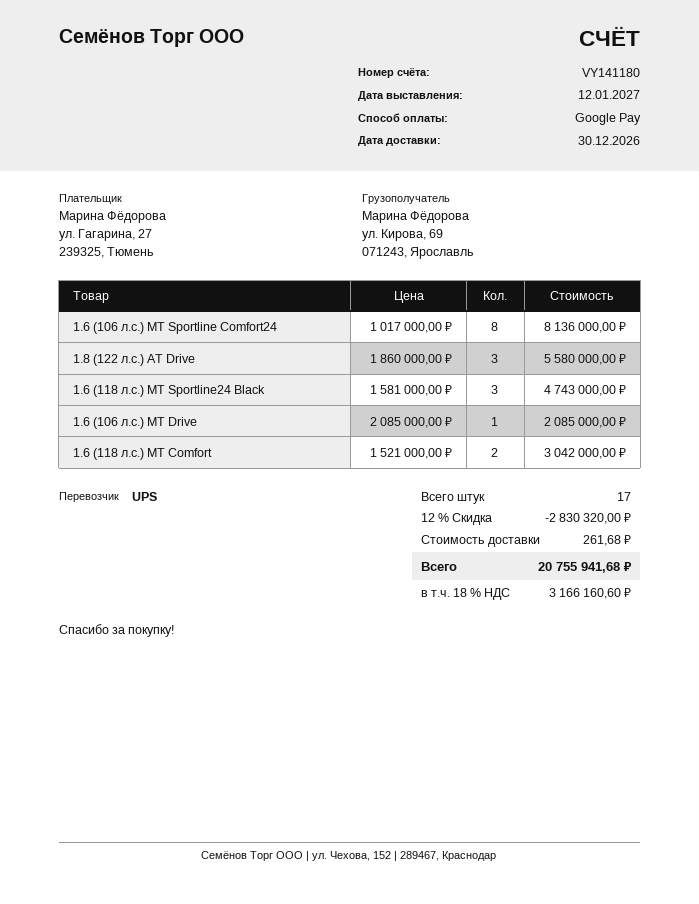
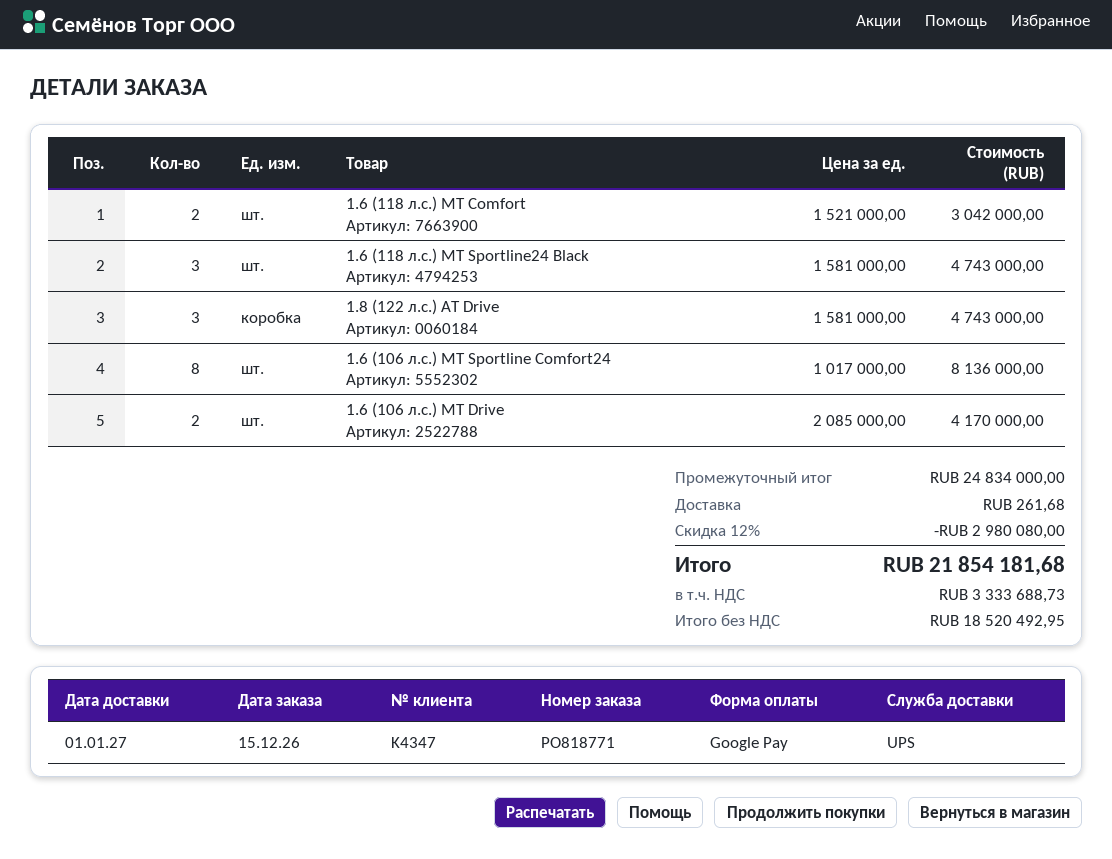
delivery date: 2026-12-30 -> 2027-01-01
1.8 (122 л.с.) AT Drive: 3 x 1860000.00 = 5580000.00 -> 3 x 1581000.00 = 4743000.00
1.6 (106 л.с.) MT Drive: 1 x 2085000.00 = 2085000.00 -> 2 x 2085000.00 = 4170000.00
discount: 12% = 2830320.00 -> 12% = 2980080.00
tax: 3166160.60 -> 3333688.73
total: 20755941.68 -> 21854181.68

